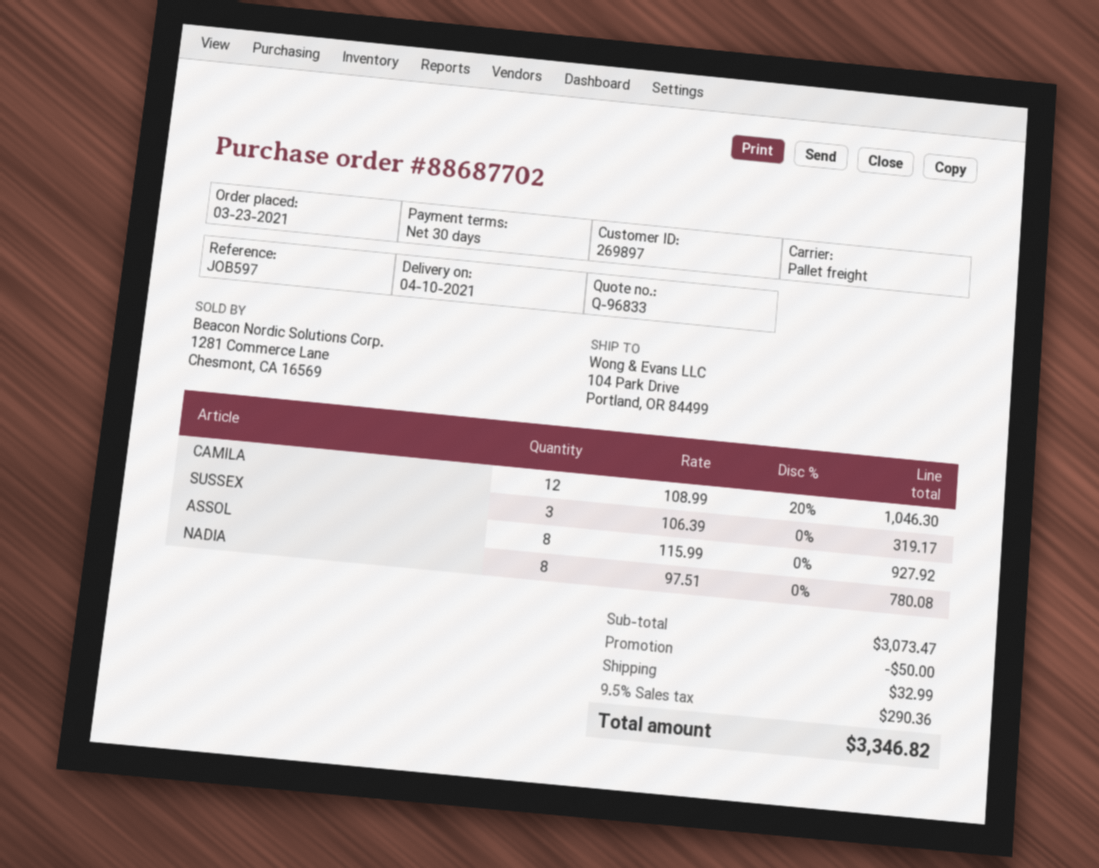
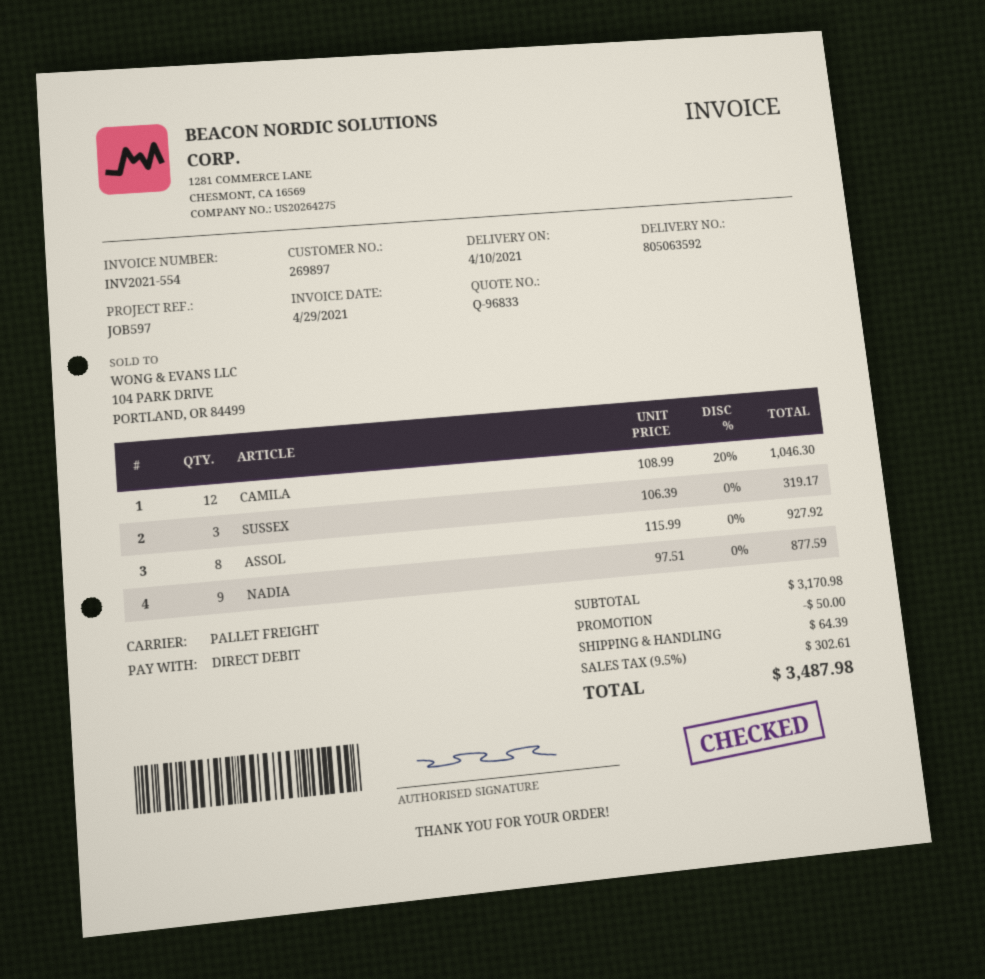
NADIA: 8 x 97.51 = 780.08 -> 9 x 97.51 = 877.59
subtotal: 3073.47 -> 3170.98
shipping: 32.99 -> 64.39
tax: 9.5% = 290.36 -> 9.5% = 302.61
total: 3346.82 -> 3487.98

